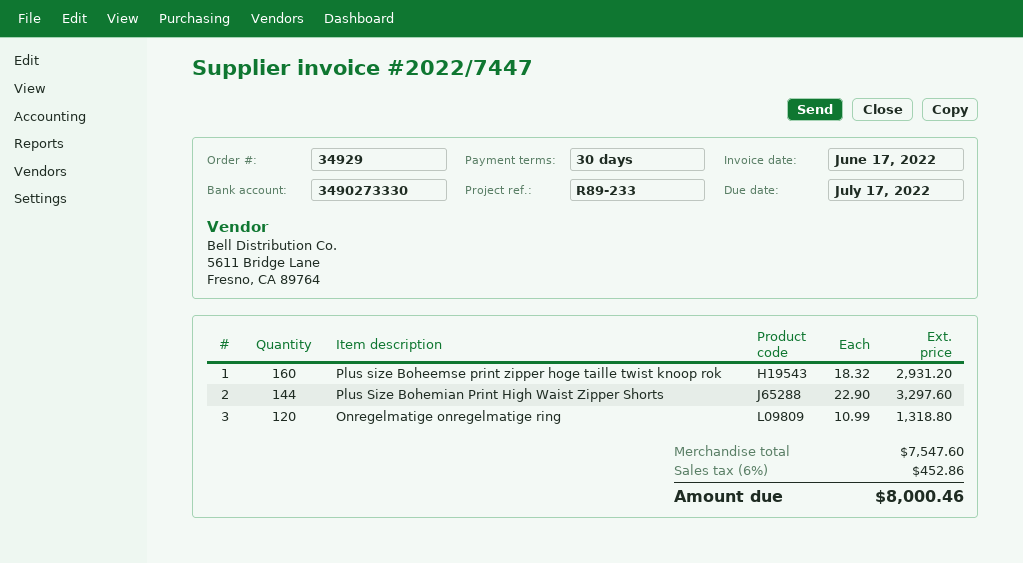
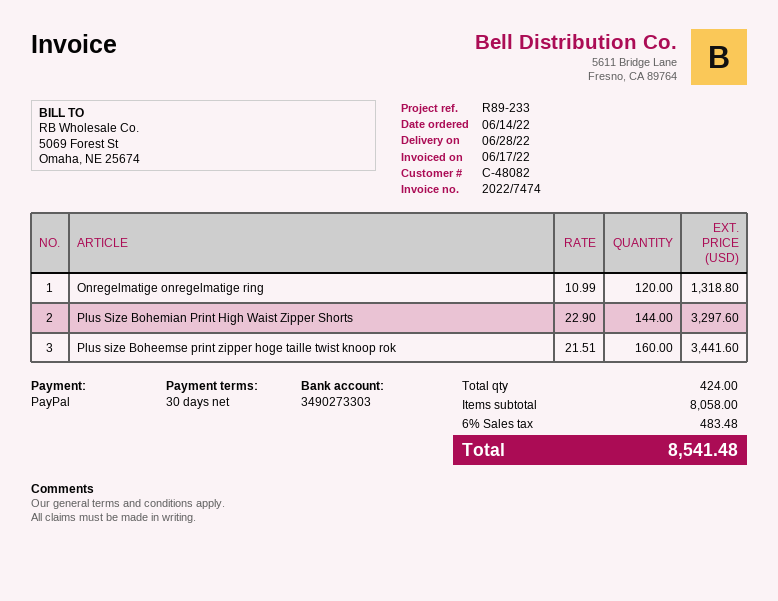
invoice number: 2022/7447 -> 2022/7474
bank account: 3490273330 -> 3490273303
Plus size Boheemse print zipper hoge taille twist knoop rok: 160 x 18.32 = 2931.20 -> 160 x 21.51 = 3441.60
subtotal: 7547.60 -> 8058.00
tax: 6% = 452.86 -> 6% = 483.48
total: 8000.46 -> 8541.48

